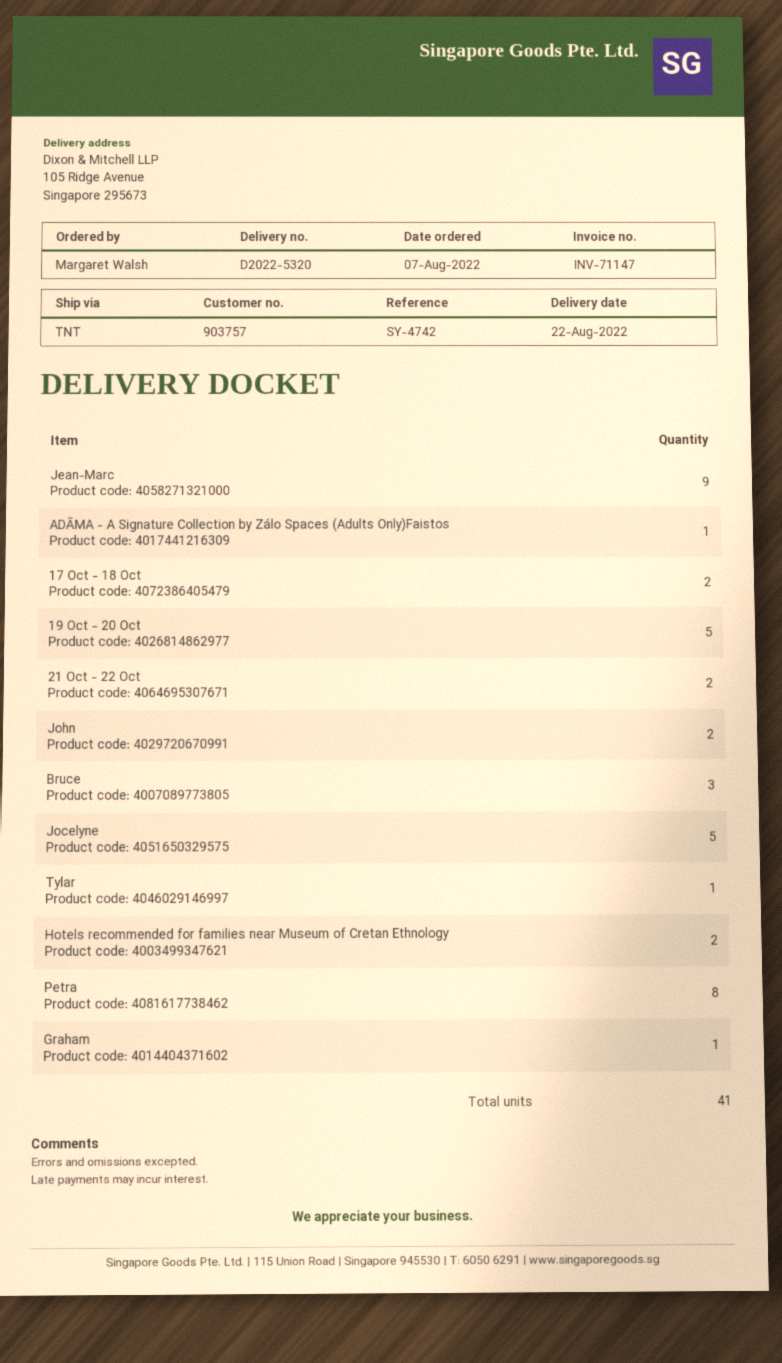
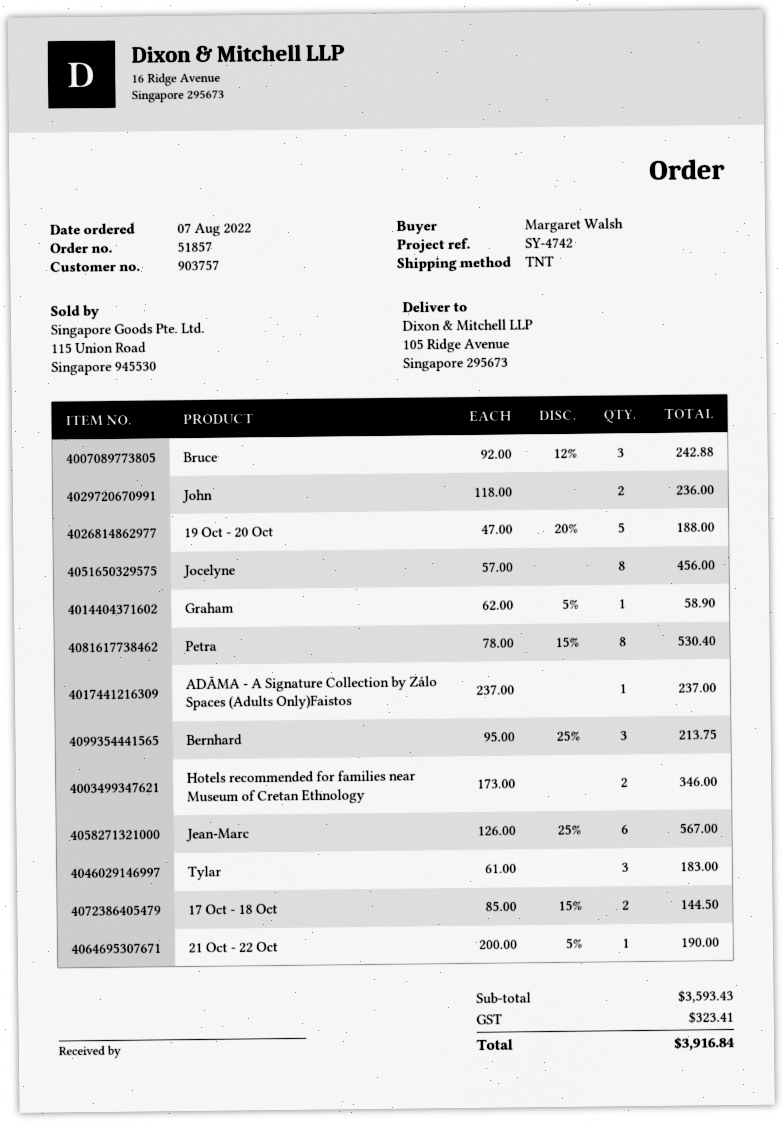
Jean-Marc: 9 -> 6
21 Oct - 22 Oct: 2 -> 1
Jocelyne: 5 -> 8
Tylar: 1 -> 3
Bernhard: none -> 3

